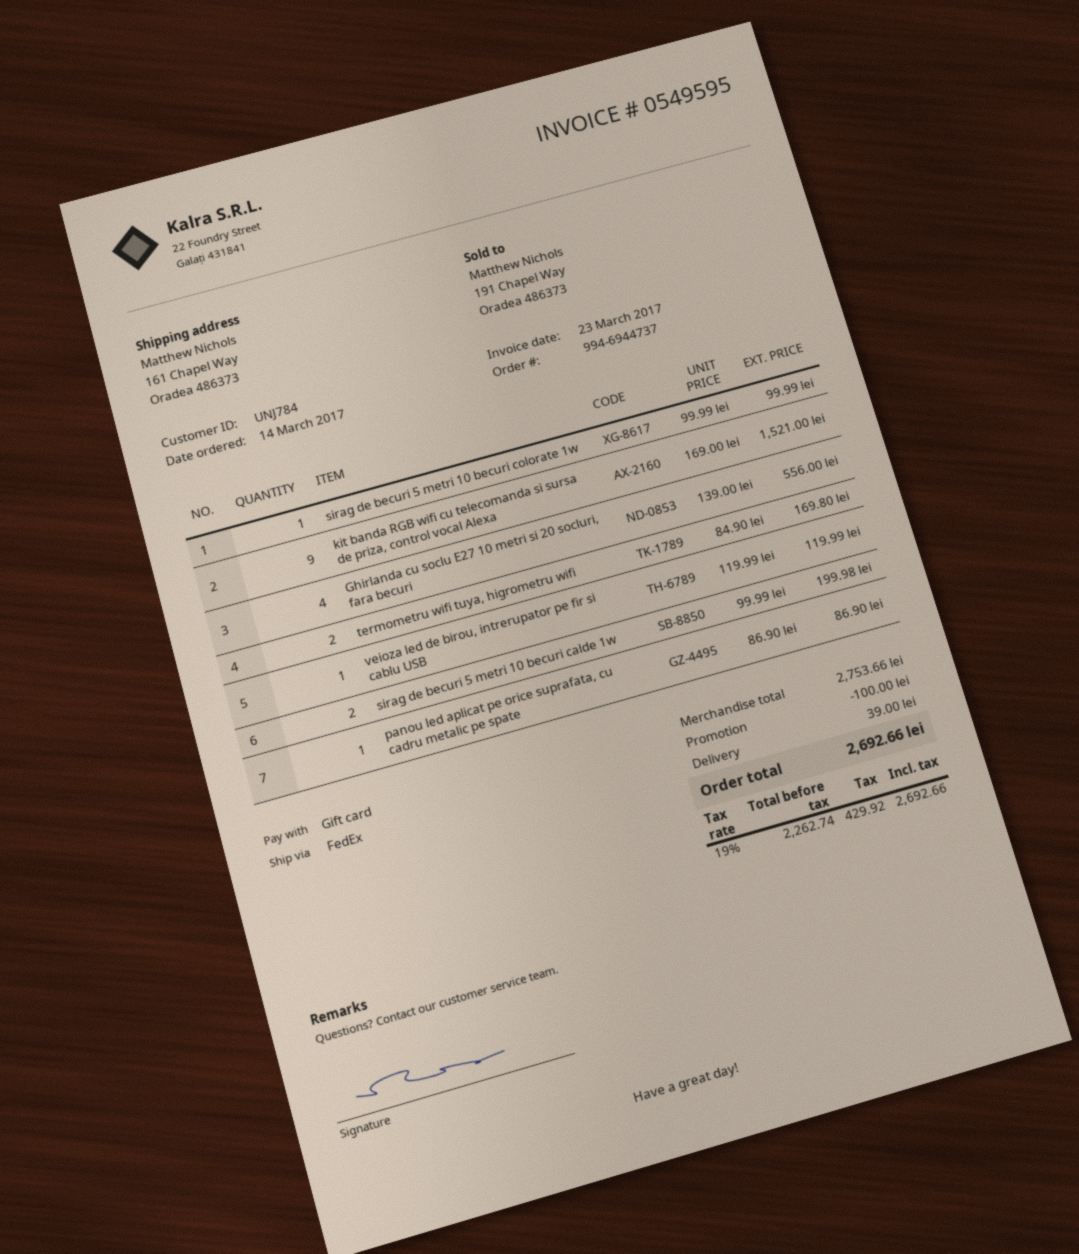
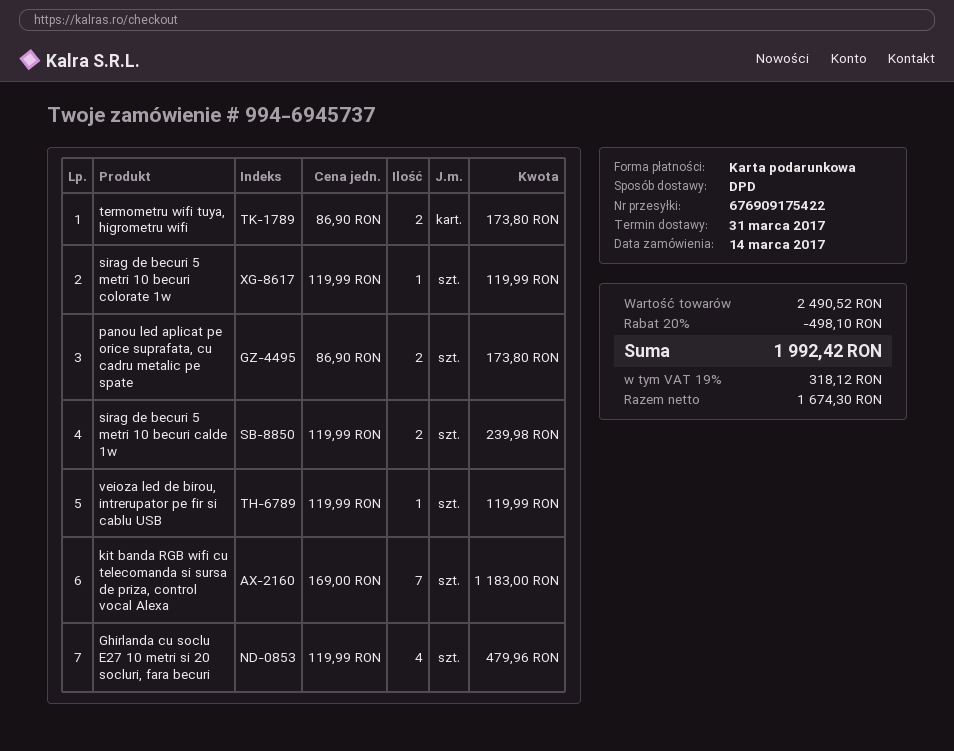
order number: 994-6944737 -> 994-6945737
shipping method: FedEx -> DPD
sirag de becuri 5 metri 10 becuri colorate 1w: 1 x 99.99 = 99.99 -> 1 x 119.99 = 119.99
kit banda RGB wifi cu telecomanda si sursa de priza, control vocal Alexa: 9 x 169.00 = 1521.00 -> 7 x 169.00 = 1183.00
Ghirlanda cu soclu E27 10 metri si 20 socluri, fara becuri: 4 x 139.00 = 556.00 -> 4 x 119.99 = 479.96
termometru wifi tuya, higrometru wifi: 2 x 84.90 = 169.80 -> 2 x 86.90 = 173.80
sirag de becuri 5 metri 10 becuri calde 1w: 2 x 99.99 = 199.98 -> 2 x 119.99 = 239.98
panou led aplicat pe orice suprafata, cu cadru metalic pe spate: 1 x 86.90 = 86.90 -> 2 x 86.90 = 173.80
subtotal: 2753.66 -> 2490.52
discount: 100.00 -> 498.10
shipping: 39.00 -> none
net: 2262.74 -> 1674.30
tax: 19% = 429.92 -> 19% = 318.12
total: 2692.66 -> 1992.42

